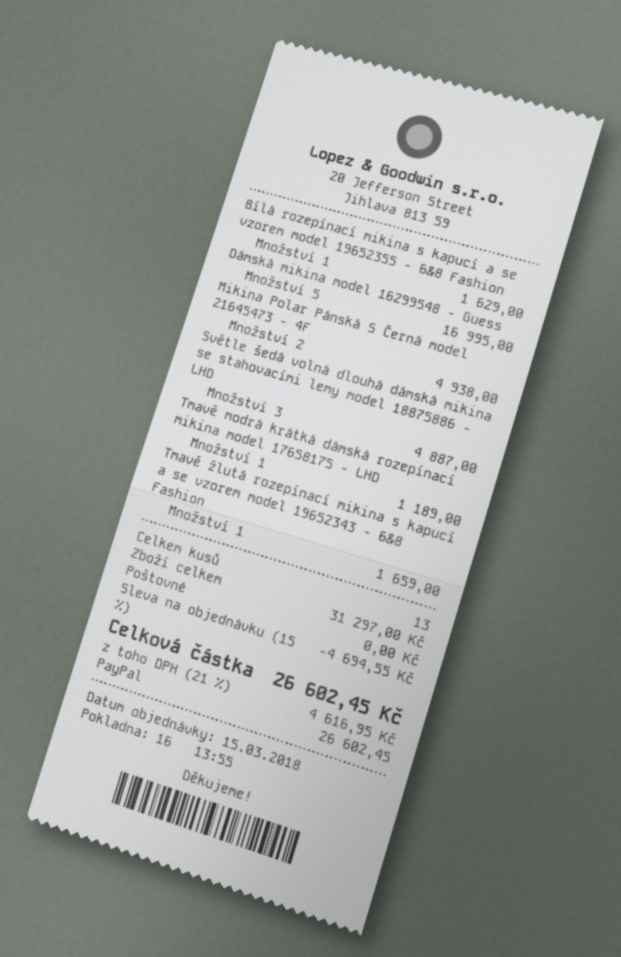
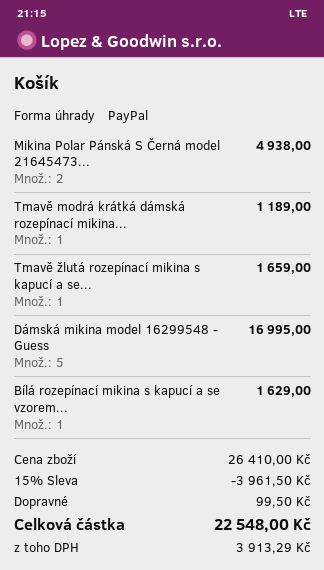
Světle šedá volná dlouhá dámská mikina se stahovacími lemy model 18875886 - LHD: 3 for 4887.00 -> none
subtotal: 31297.00 -> 26410.00
discount: 15% = 4694.55 -> 15% = 3961.50
shipping: 0.00 -> 99.50
tax: 4616.95 -> 3913.29
total: 26602.45 -> 22548.00

